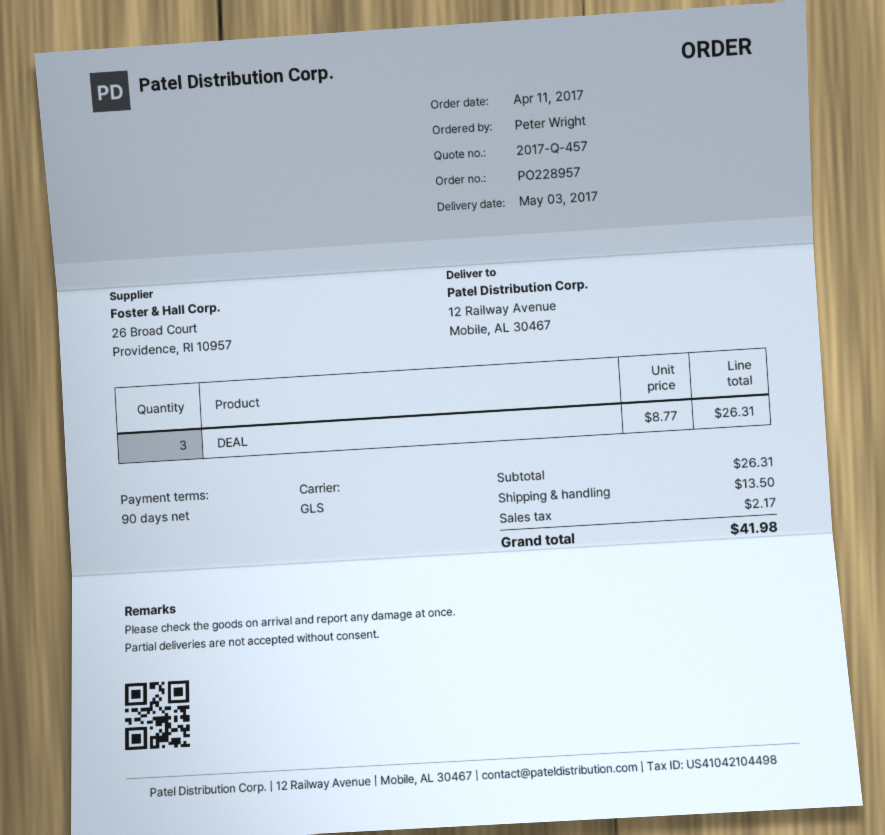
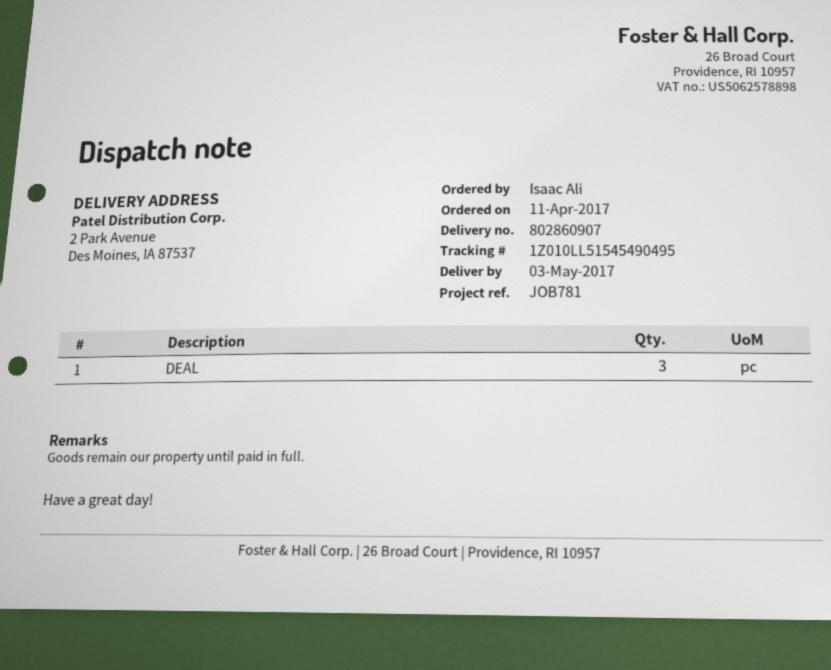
ordered by: Peter Wright -> Isaac Ali
ship to: 12 Railway Avenue, Mobile, AL 30467 -> 2 Park Avenue, Des Moines, IA 87537

